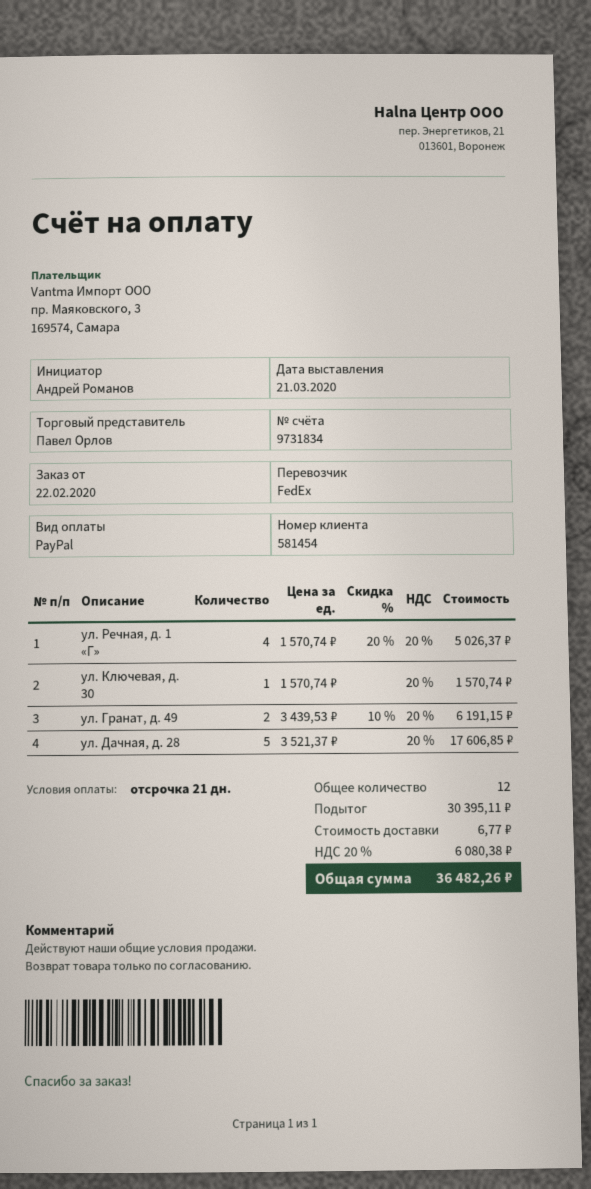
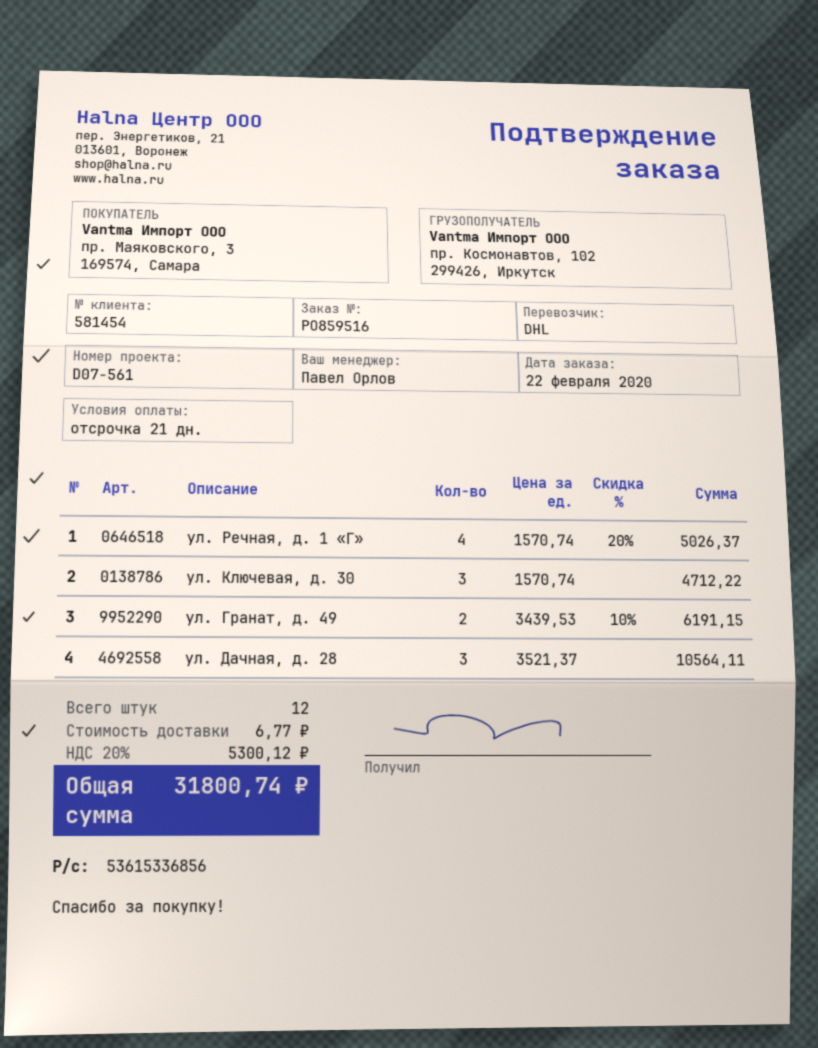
shipping method: FedEx -> DHL
ул. Ключевая, д. 30: 1 x 1570.74 = 1570.74 -> 3 x 1570.74 = 4712.22
ул. Дачная, д. 28: 5 x 3521.37 = 17606.85 -> 3 x 3521.37 = 10564.11
tax: 20% = 6080.38 -> 20% = 5300.12
total: 36482.26 -> 31800.74

